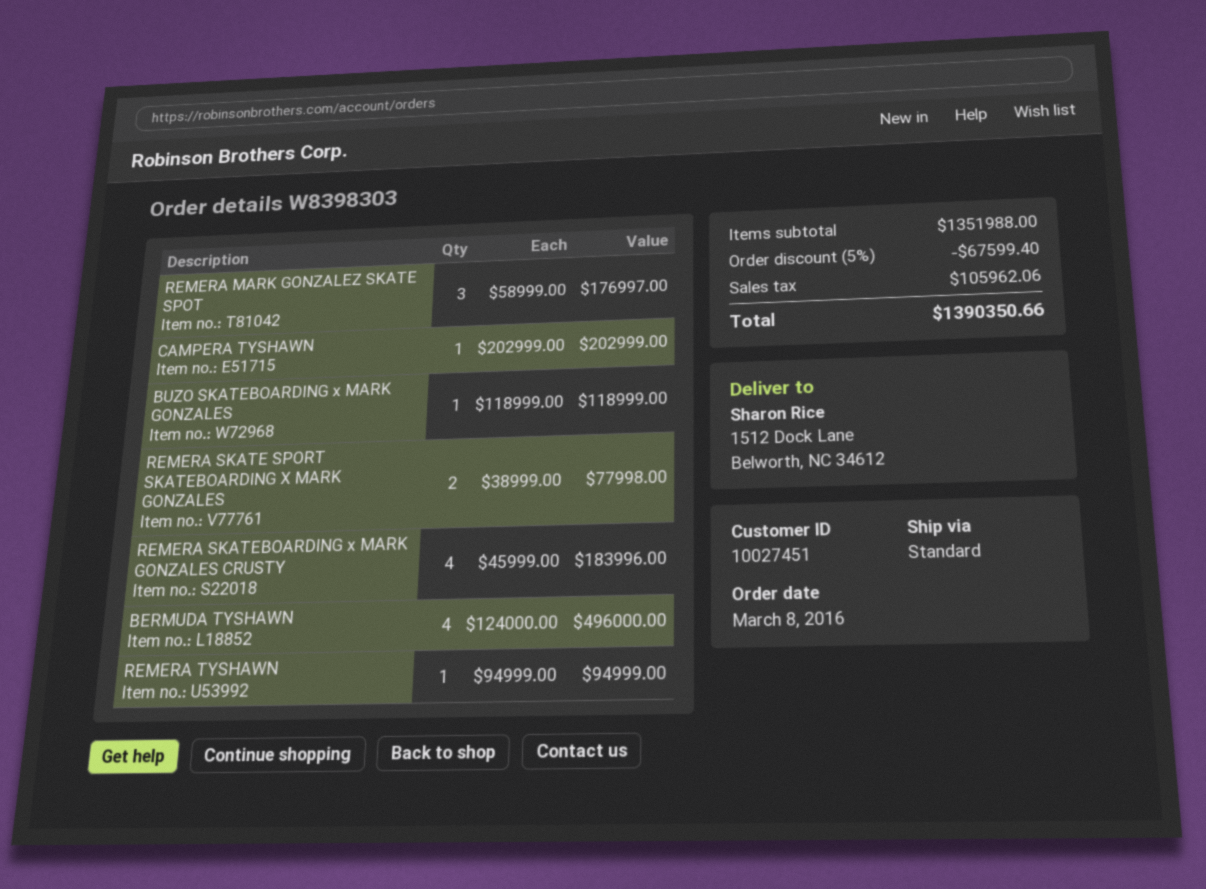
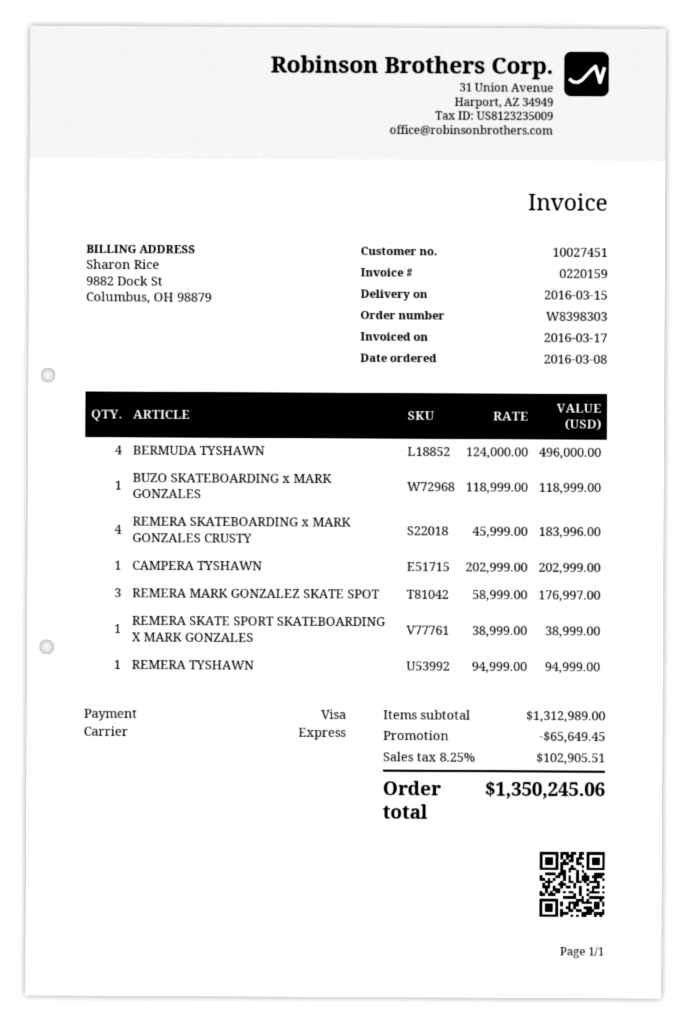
shipping method: standard -> express
REMERA SKATE SPORT SKATEBOARDING X MARK GONZALES: 2 x 38999.00 = 77998.00 -> 1 x 38999.00 = 38999.00
subtotal: 1351988.00 -> 1312989.00
discount: 67599.40 -> 65649.45
tax: 105962.06 -> 102905.51
total: 1390350.66 -> 1350245.06

